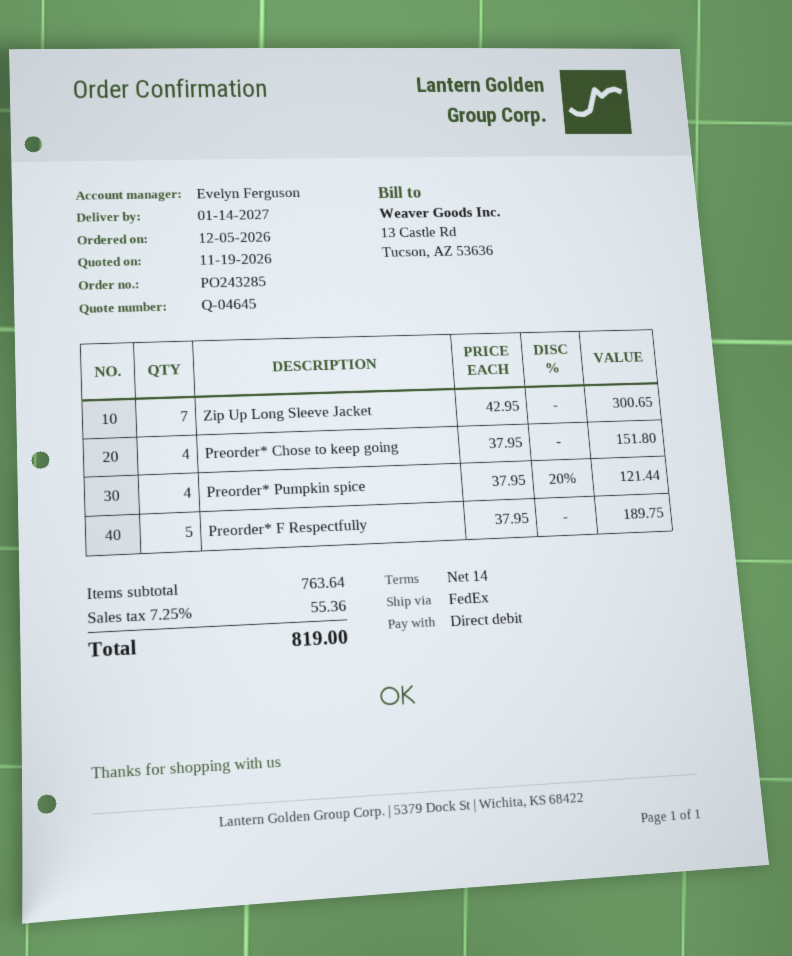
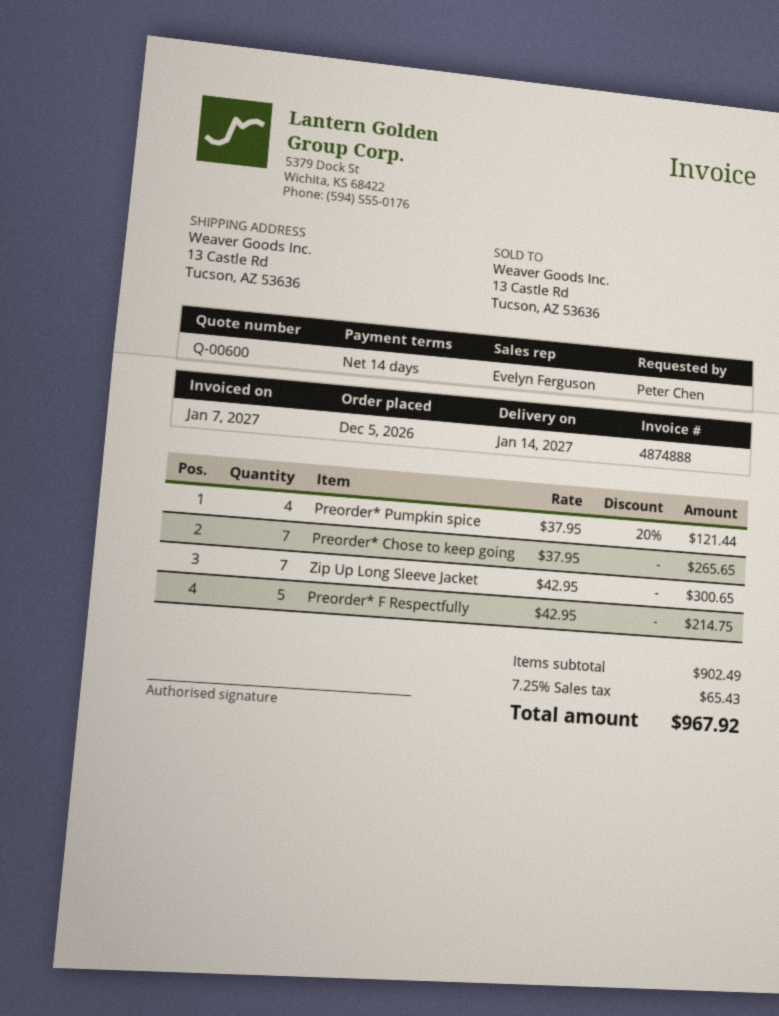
quote number: Q-04645 -> Q-00600
Preorder* Chose to keep going: 4 x 37.95 = 151.80 -> 7 x 37.95 = 265.65
Preorder* F Respectfully: 5 x 37.95 = 189.75 -> 5 x 42.95 = 214.75
subtotal: 763.64 -> 902.49
tax: 7.25% = 55.36 -> 7.25% = 65.43
total: 819.00 -> 967.92

